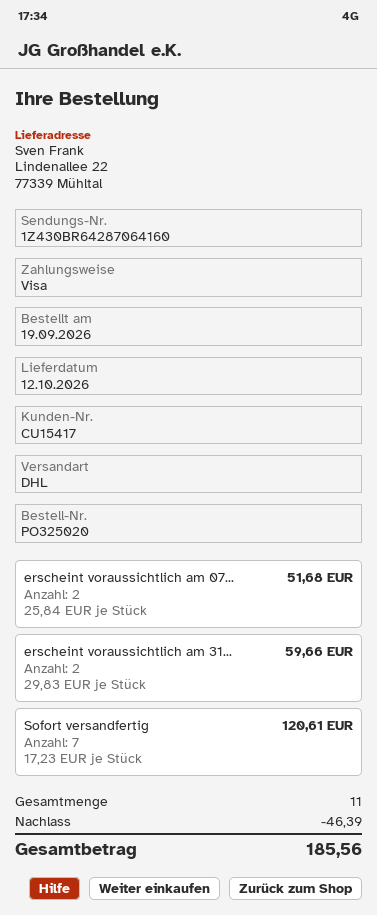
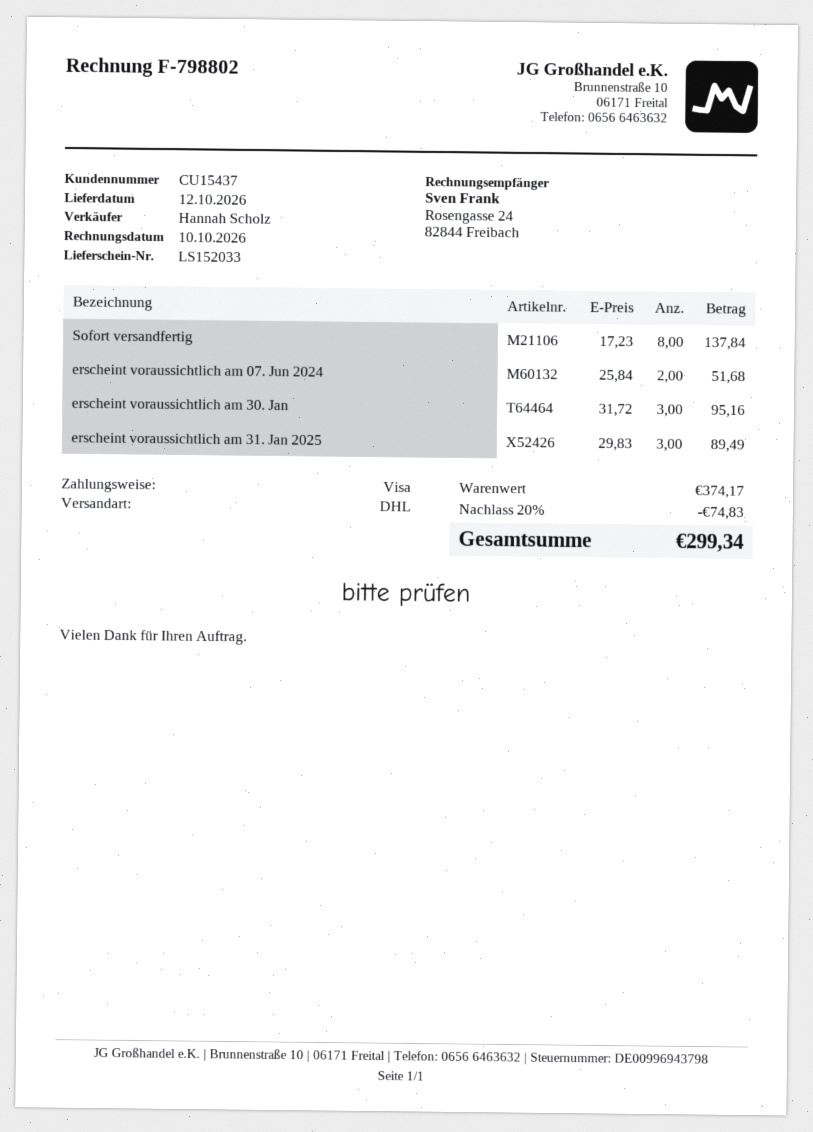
customer number: CU15417 -> CU15437
erscheint voraussichtlich am 31...: 2 x 29.83 = 59.66 -> 3 x 29.83 = 89.49
Sofort versandfertig: 7 x 17.23 = 120.61 -> 8 x 17.23 = 137.84
erscheint voraussichtlich am 30. Jan: none -> 3 x 31.72 = 95.16
discount: 46.39 -> 74.83
total: 185.56 -> 299.34

